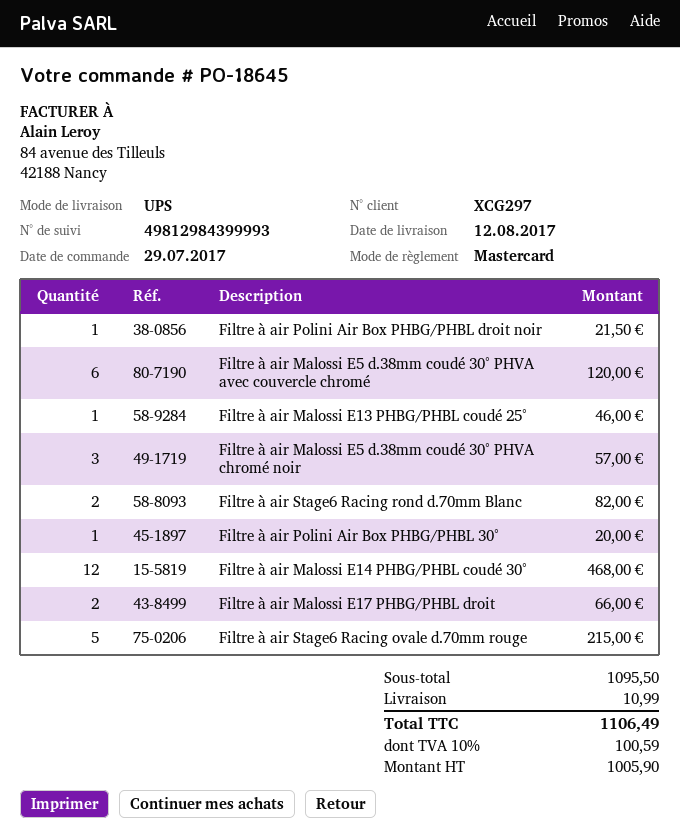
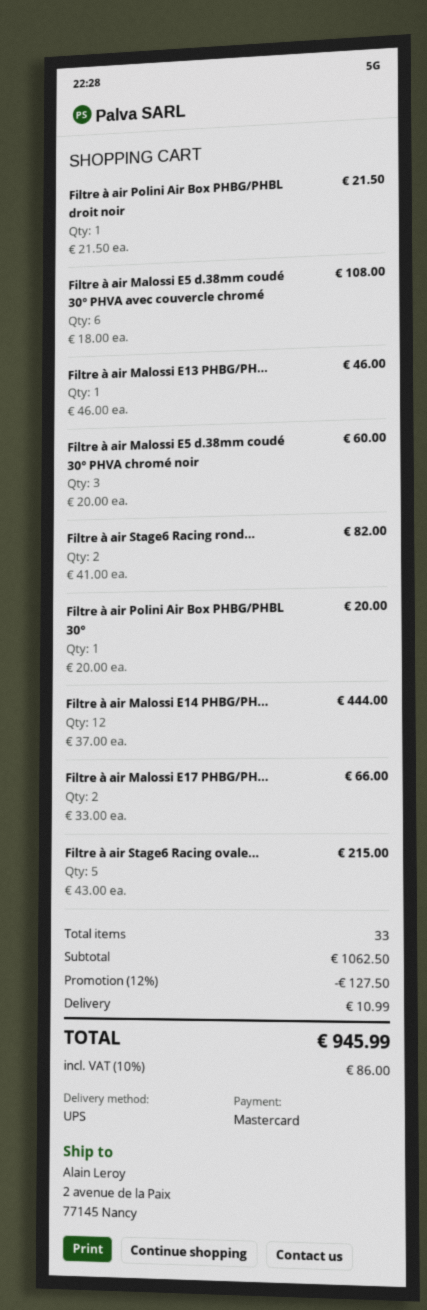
Filtre à air Malossi E5 d.38mm coudé 30° PHVA avec couvercle chromé: 6 for 120.00 -> 6 for 108.00
Filtre à air Malossi E5 d.38mm coudé 30° PHVA chromé noir: 3 for 57.00 -> 3 for 60.00
Filtre à air Malossi E14 PHBG/PHBL coudé 30°: 12 for 468.00 -> 12 for 444.00
subtotal: 1095.50 -> 1062.50
discount: none -> 12% = 127.50
tax: 10% = 100.59 -> 10% = 86.00
total: 1106.49 -> 945.99

